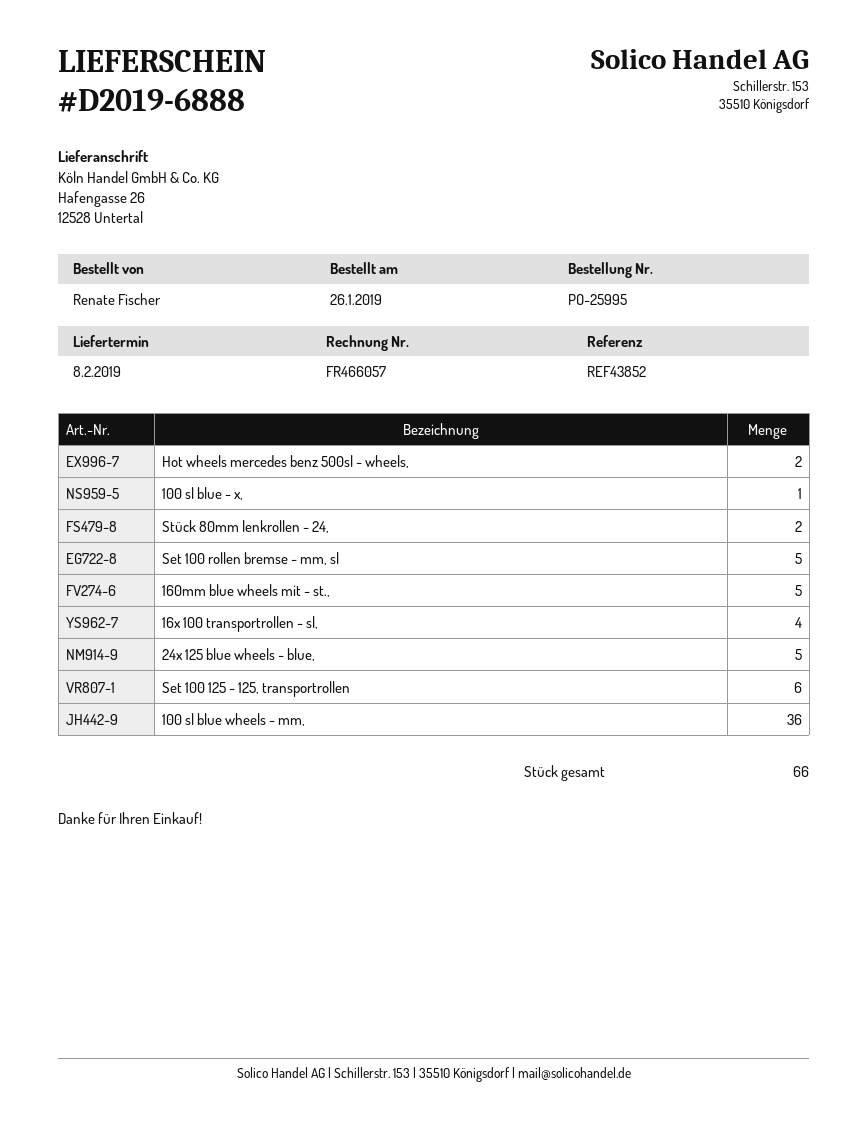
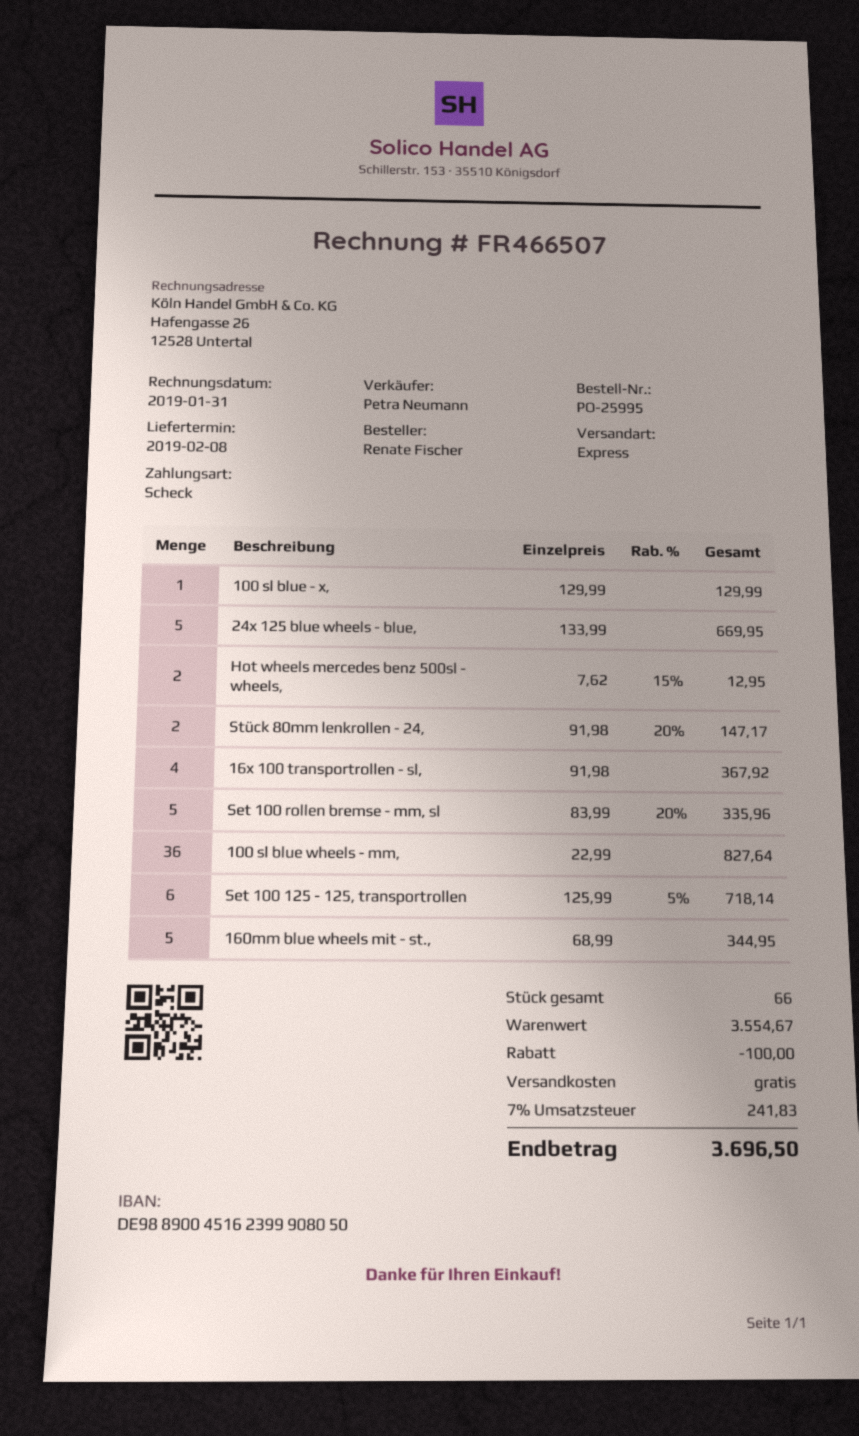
invoice number: FR466057 -> FR466507

